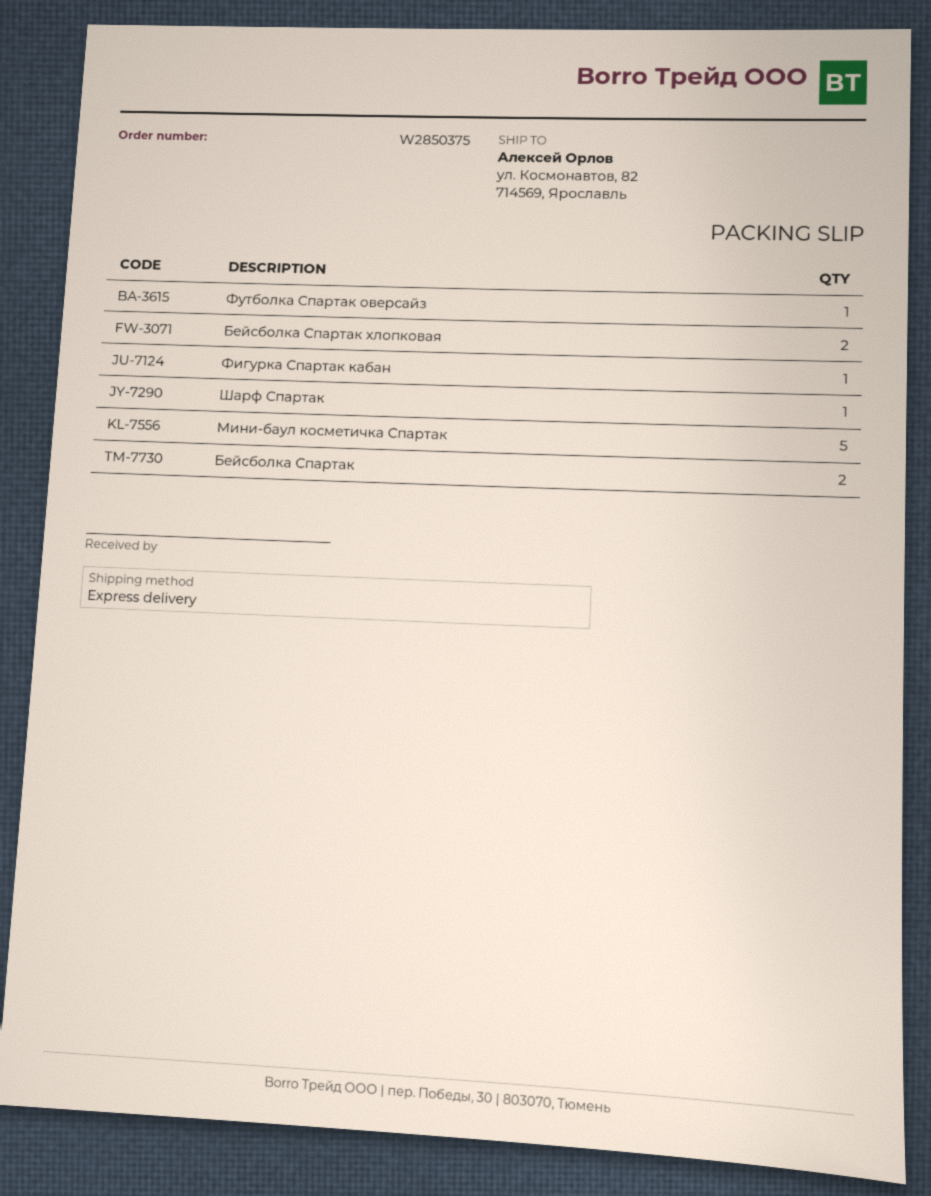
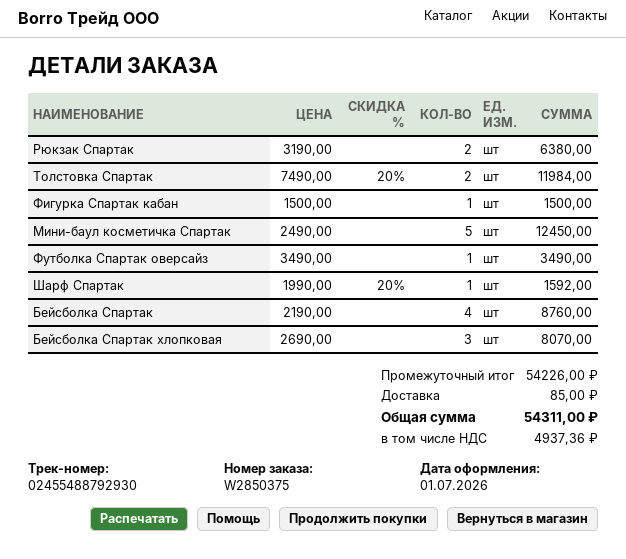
Бейсболка Спартак хлопковая: 2 -> 3
Бейсболка Спартак: 2 -> 4
Рюкзак Спартак: none -> 2
Толстовка Спартак: none -> 2

